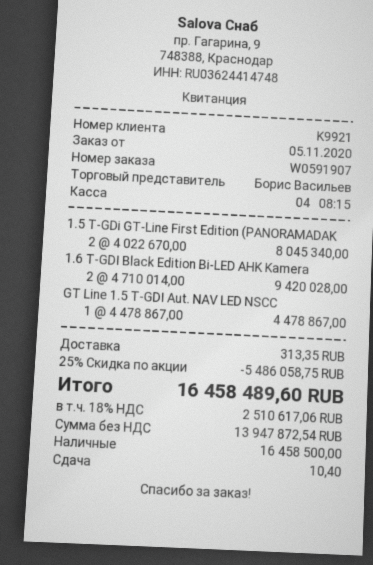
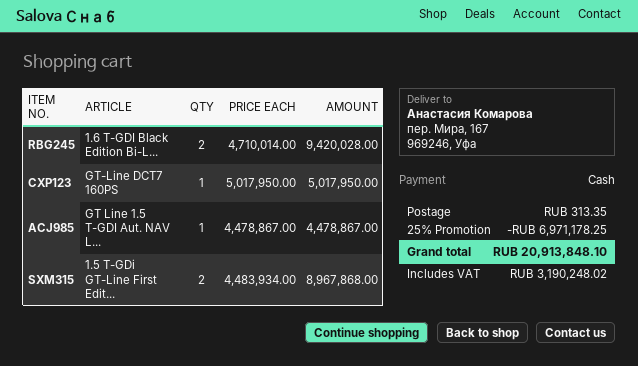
1.5 T-GDi GT-Line First Edition (PANORAMADAK: 2 x 4022670.00 = 8045340.00 -> 2 x 4483934.00 = 8967868.00
GT-Line DCT7 160PS: none -> 1 x 5017950.00 = 5017950.00
discount: 25% = 5486058.75 -> 25% = 6971178.25
tax: 2510617.06 -> 3190248.02
total: 16458489.60 -> 20913848.10

